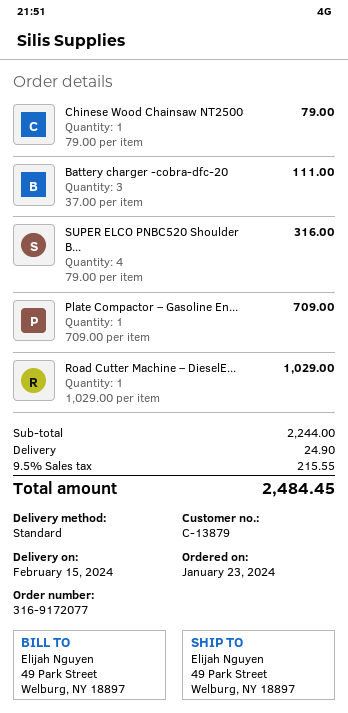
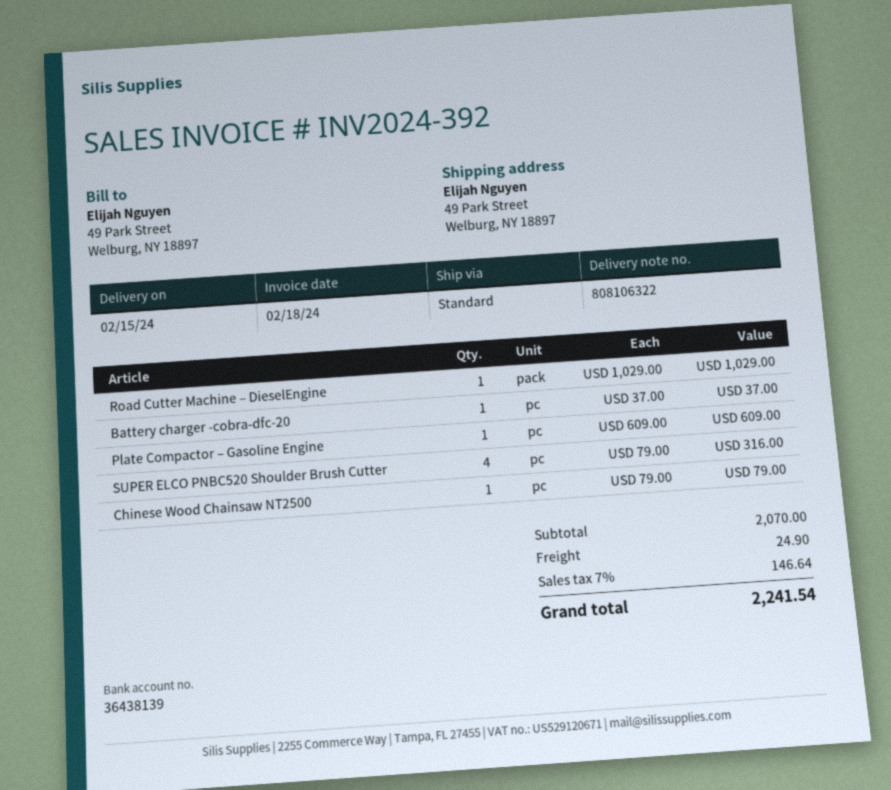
Battery charger -cobra-dfc-20: 3 x 37.00 = 111.00 -> 1 x 37.00 = 37.00
Plate Compactor – Gasoline En...: 1 x 709.00 = 709.00 -> 1 x 609.00 = 609.00
subtotal: 2244.00 -> 2070.00
tax: 9.5% = 215.55 -> 7% = 146.64
total: 2484.45 -> 2241.54

